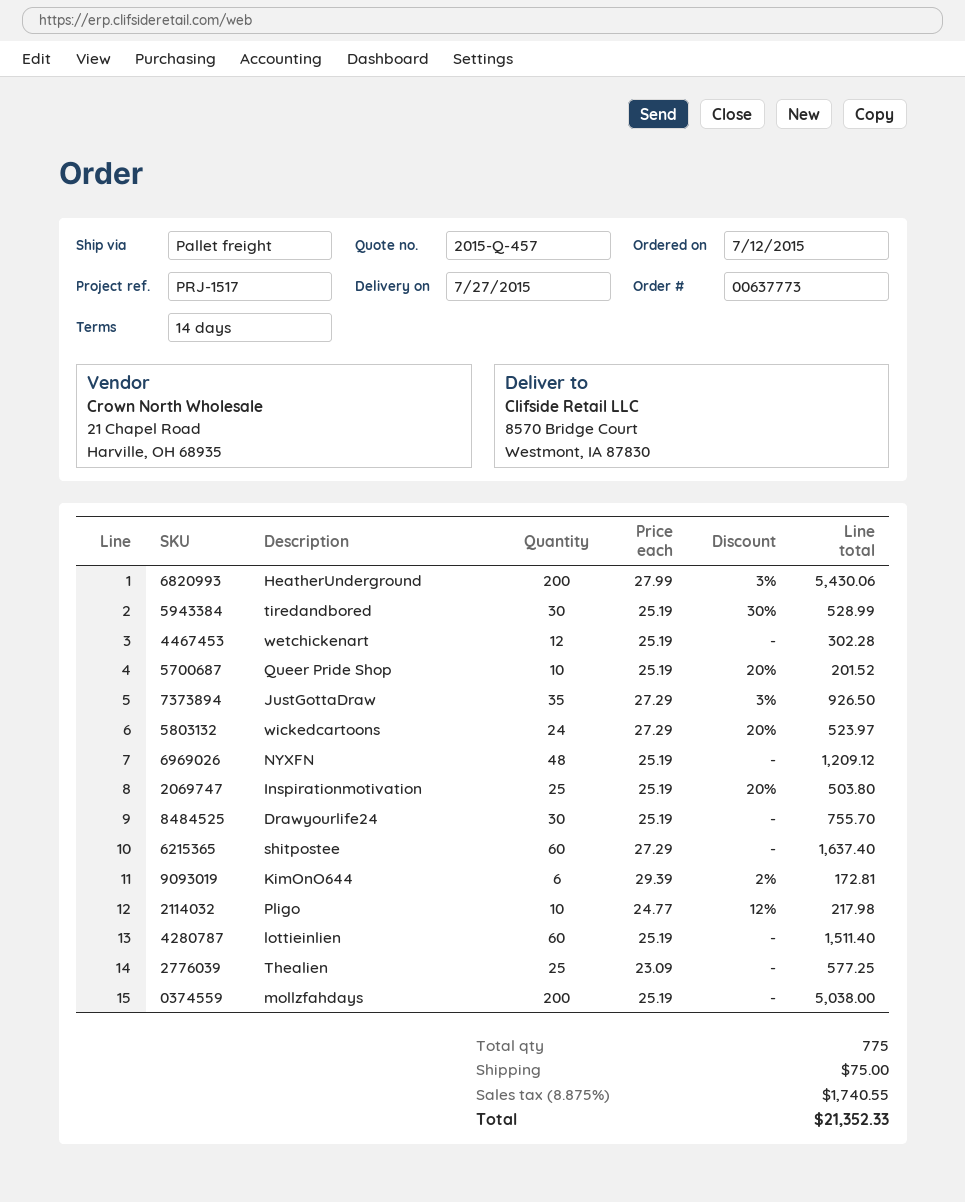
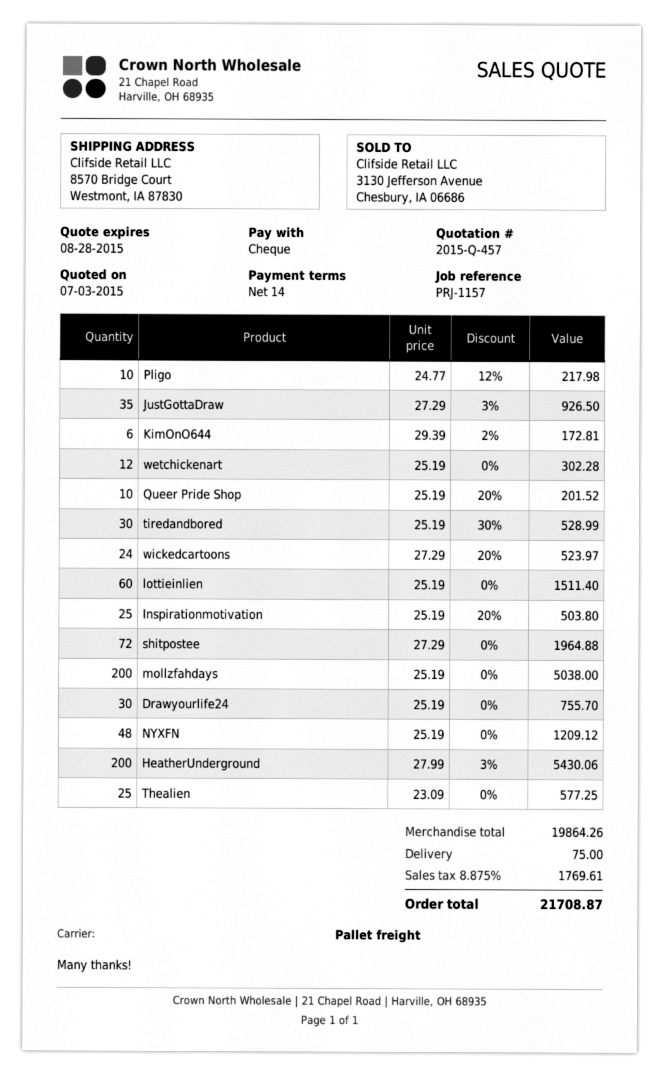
reference: PRJ-1517 -> PRJ-1157
shitpostee: 60 x 27.29 = 1637.40 -> 72 x 27.29 = 1964.88
tax: 8.875% = 1740.55 -> 8.875% = 1769.61
total: 21352.33 -> 21708.87

